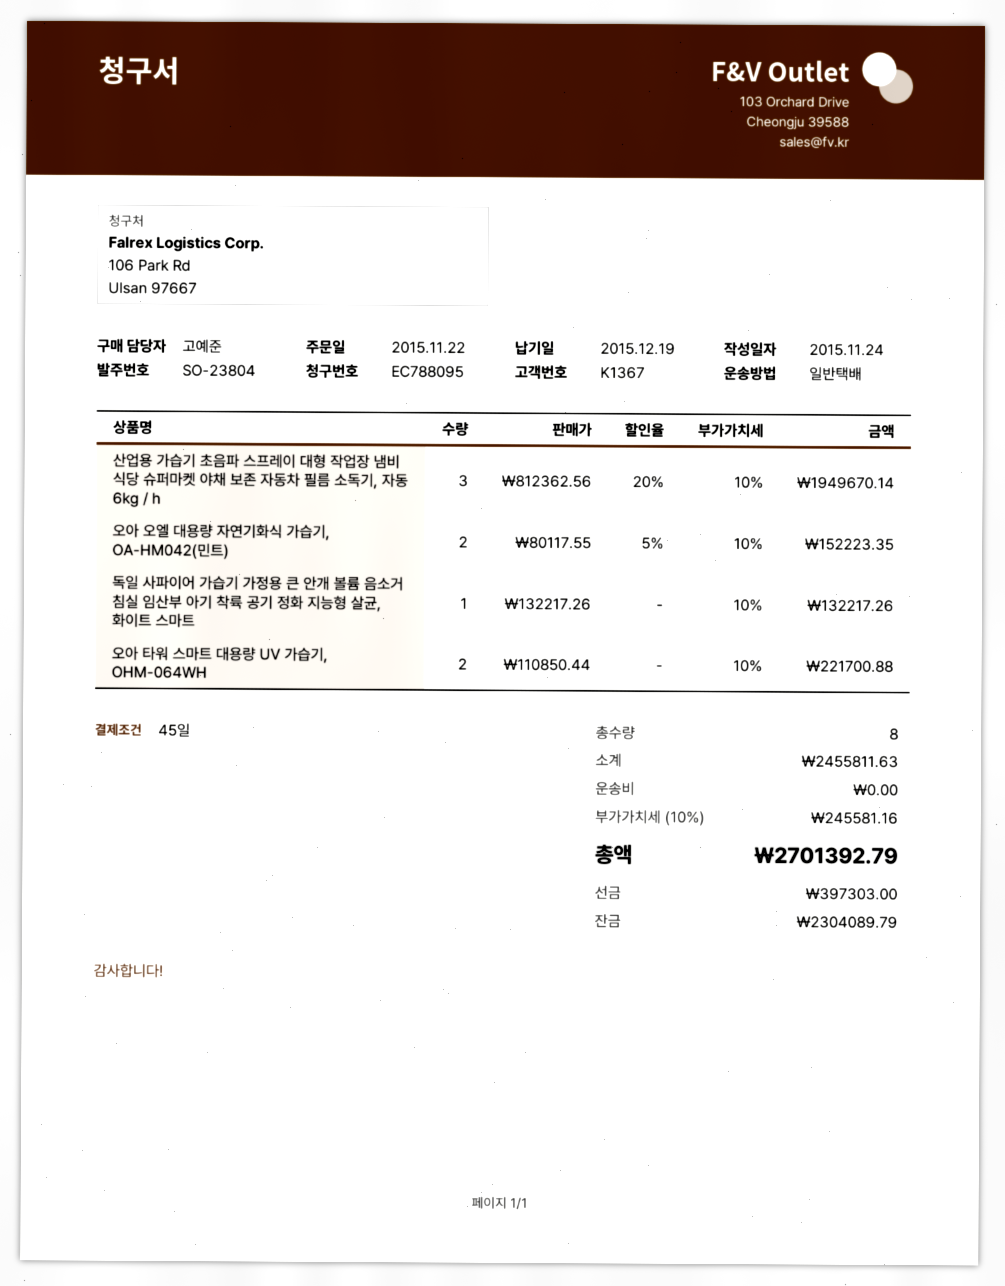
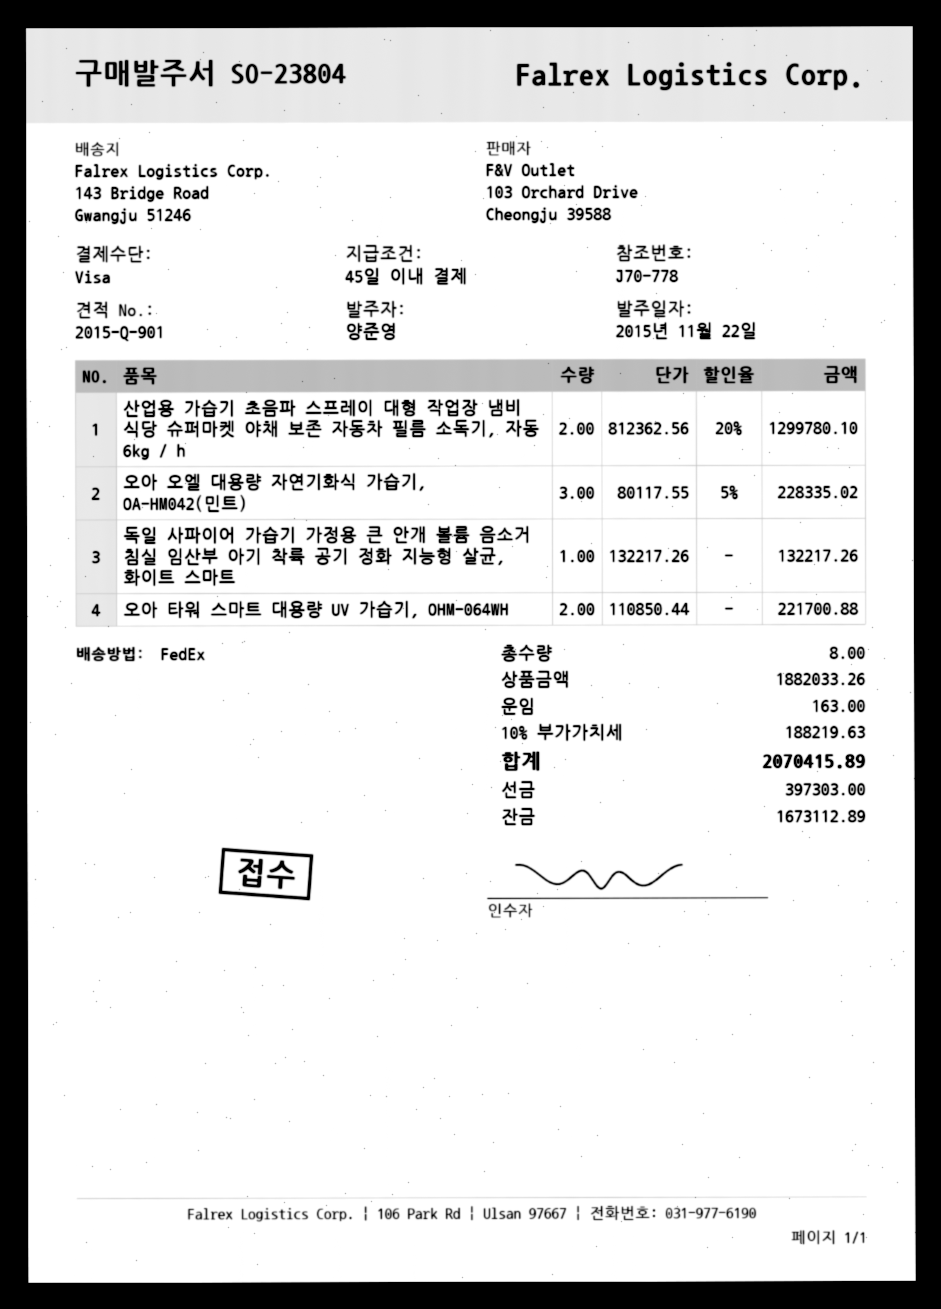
ordered by: 고예준 -> 양준영
shipping method: standard -> FedEx
산업용 가습기 초음파 스프레이 대형 작업장 냄비 식당 슈퍼마켓 야채 보존 자동차 필름 소독기, 자동 6kg / h: 3 x 812362.56 - 20% = 1949670.14 -> 2 x 812362.56 - 20% = 1299780.10
오아 오엘 대용량 자연기화식 가습기, OA-HM042(민트): 2 x 80117.55 - 5% = 152223.35 -> 3 x 80117.55 - 5% = 228335.02
subtotal: 2455811.63 -> 1882033.26
shipping: 0.00 -> 163.00
tax: 10% = 245581.16 -> 10% = 188219.63
total: 2701392.79 -> 2070415.89
balance: 2304089.79 -> 1673112.89

